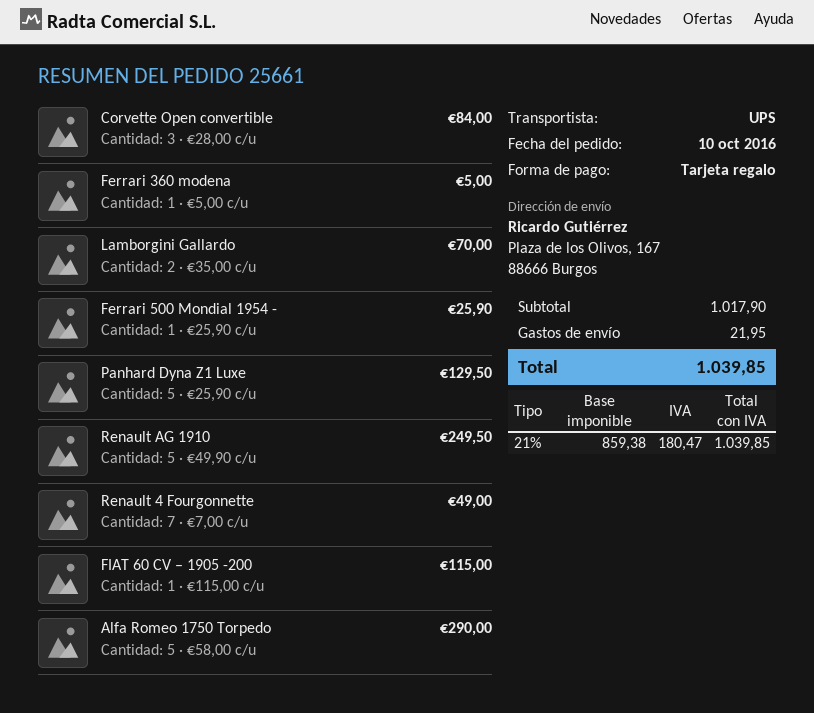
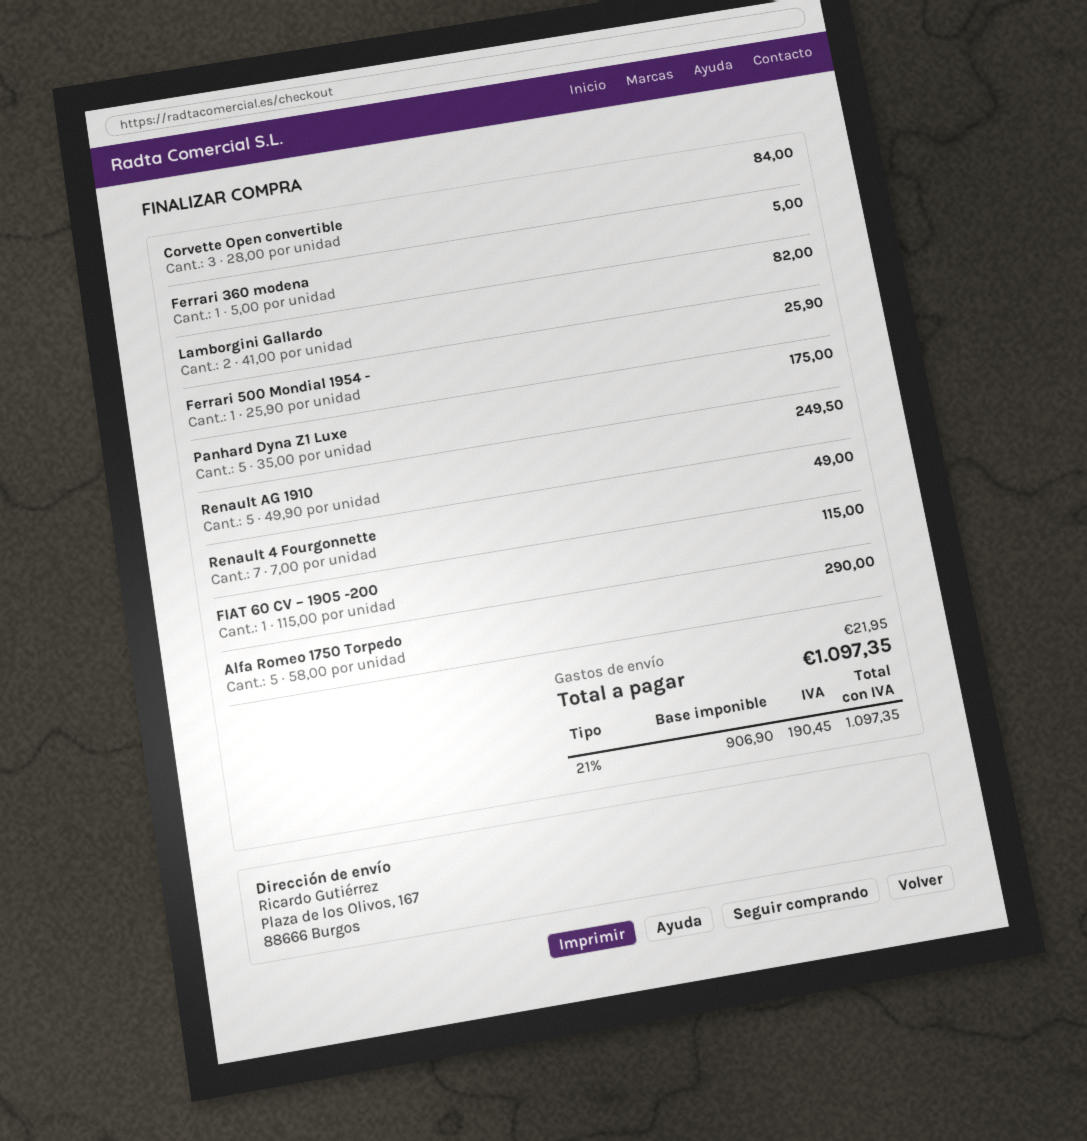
Lamborgini Gallardo: 2 x 35.00 = 70.00 -> 2 x 41.00 = 82.00
Panhard Dyna Z1 Luxe: 5 x 25.90 = 129.50 -> 5 x 35.00 = 175.00
net: 859.38 -> 906.90
tax: 21% = 180.47 -> 21% = 190.45
total: 1039.85 -> 1097.35

